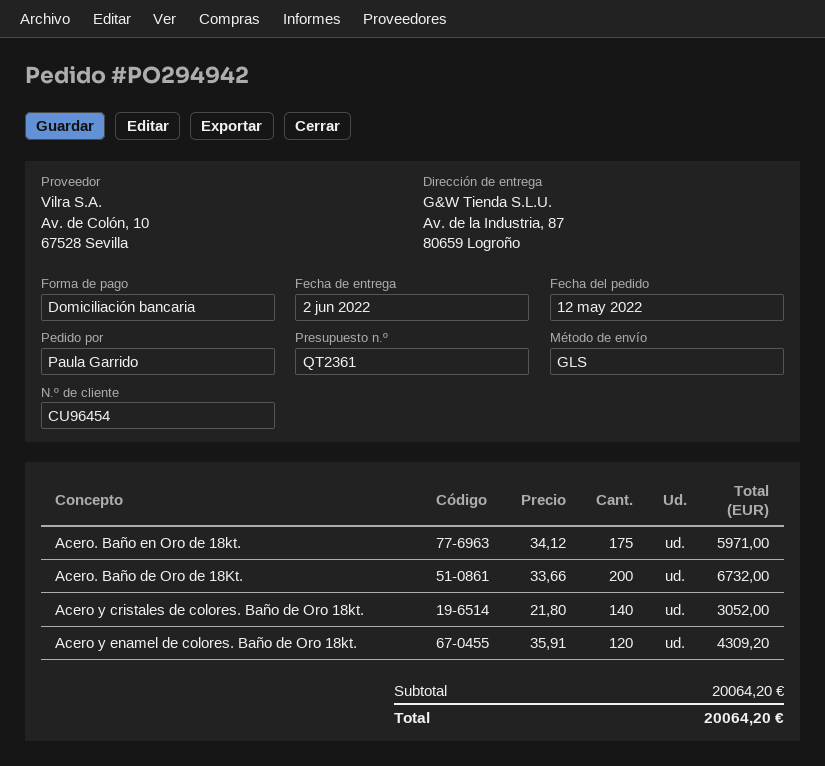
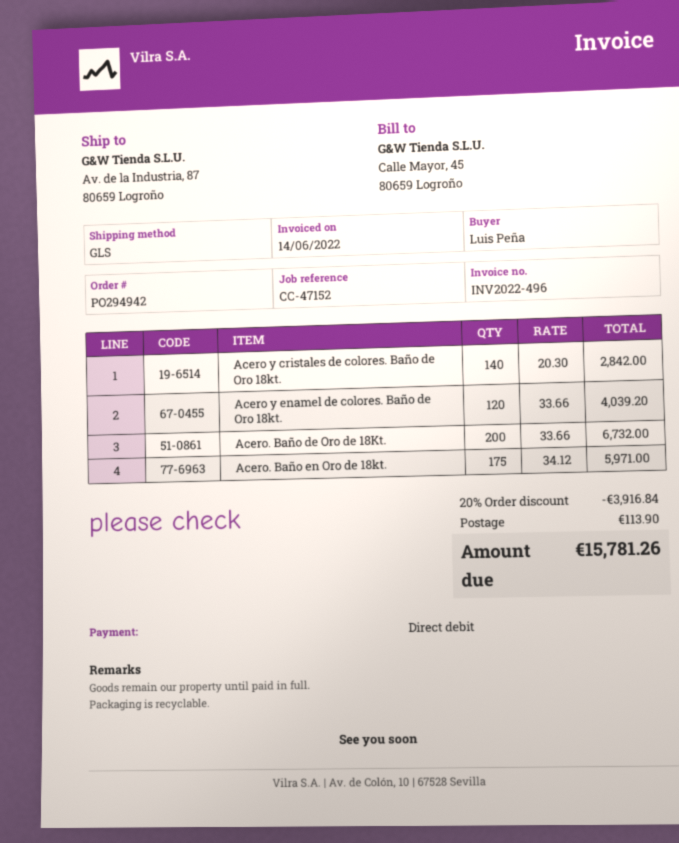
ordered by: Paula Garrido -> Luis Peña
Acero y cristales de colores. Baño de Oro 18kt.: 140 x 21.80 = 3052.00 -> 140 x 20.30 = 2842.00
Acero y enamel de colores. Baño de Oro 18kt.: 120 x 35.91 = 4309.20 -> 120 x 33.66 = 4039.20
discount: none -> 20% = 3916.84
shipping: none -> 113.90
total: 20064.20 -> 15781.26

